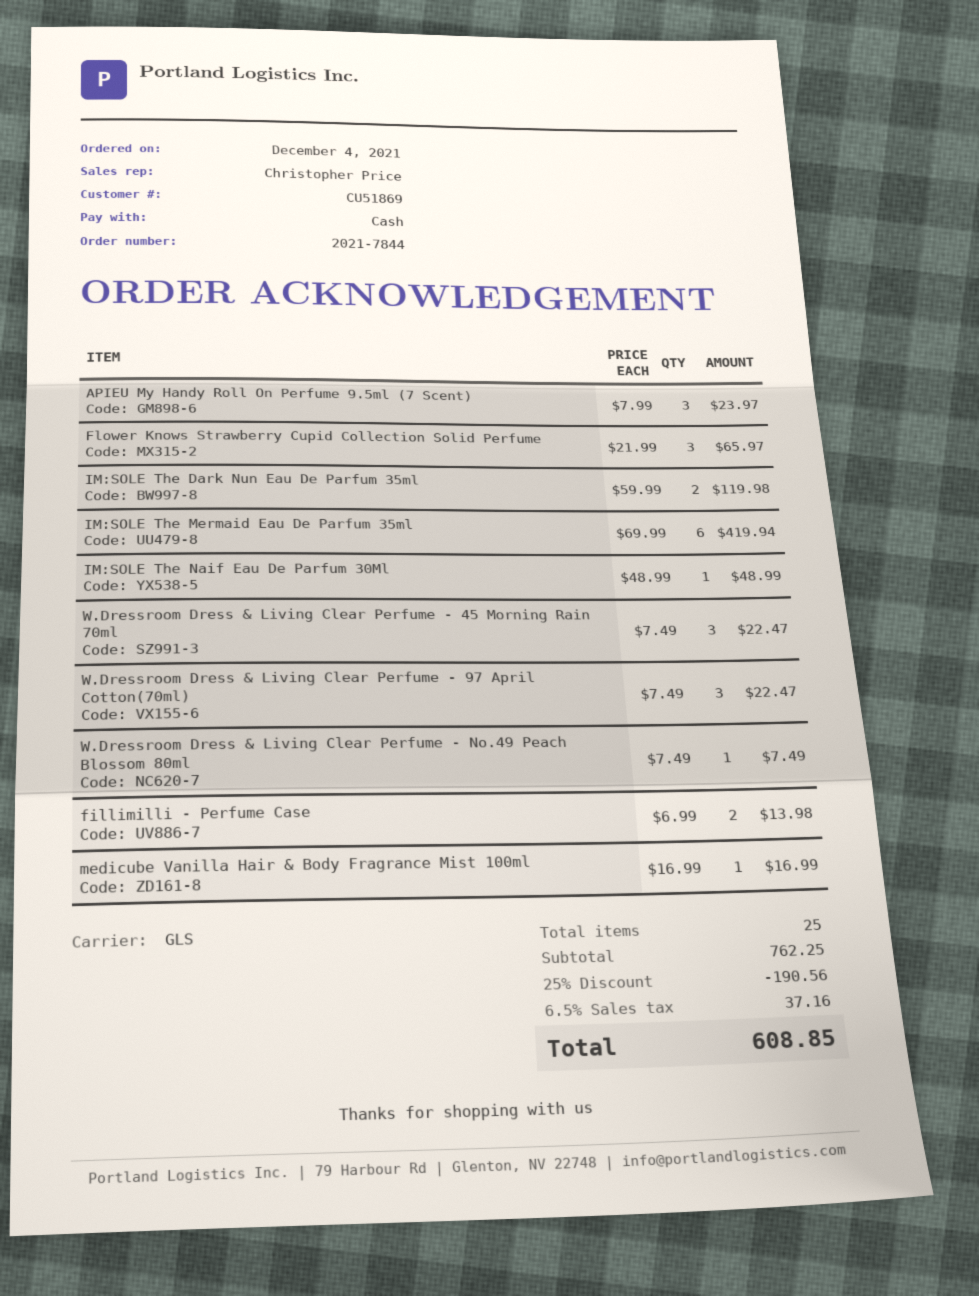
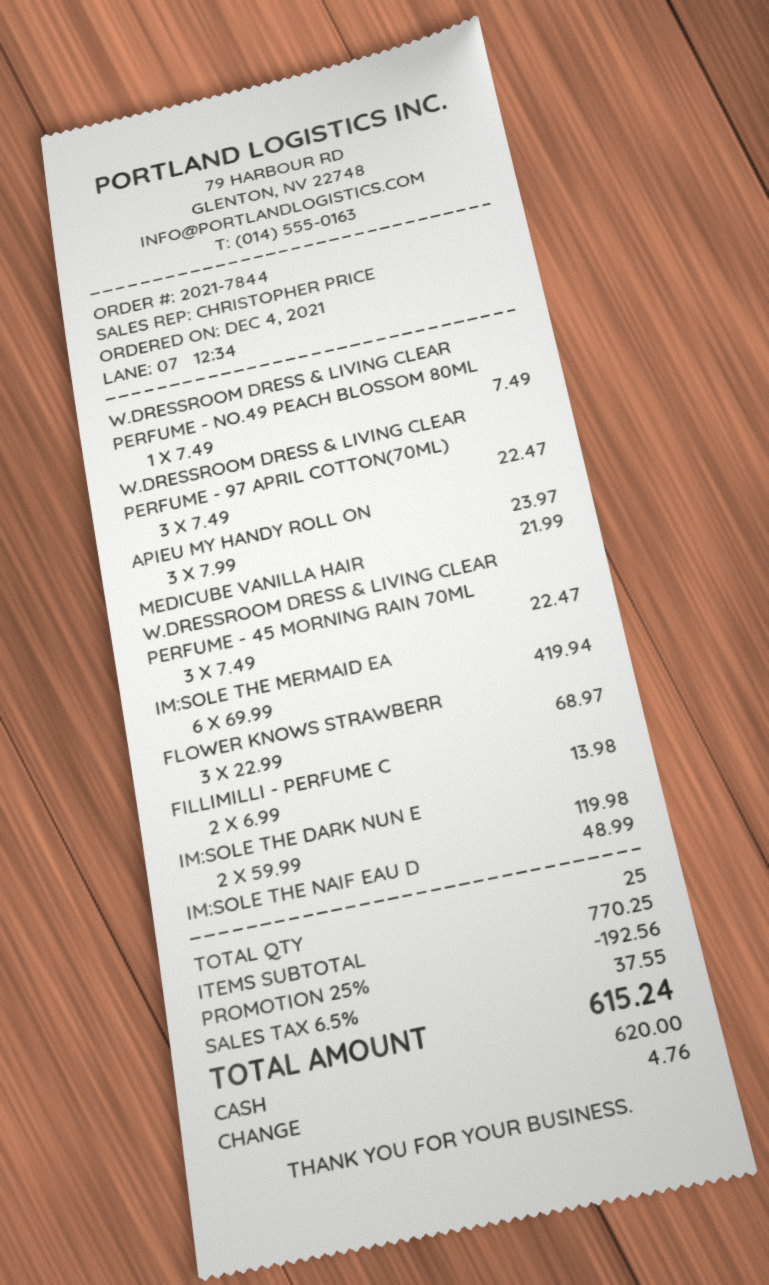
Flower Knows Strawberry Cupid Collection Solid Perfume: 3 x 21.99 = 65.97 -> 3 x 22.99 = 68.97
medicube Vanilla Hair & Body Fragrance Mist 100ml: 1 x 16.99 = 16.99 -> 1 x 21.99 = 21.99
subtotal: 762.25 -> 770.25
discount: 25% = 190.56 -> 25% = 192.56
tax: 6.5% = 37.16 -> 6.5% = 37.55
total: 608.85 -> 615.24

